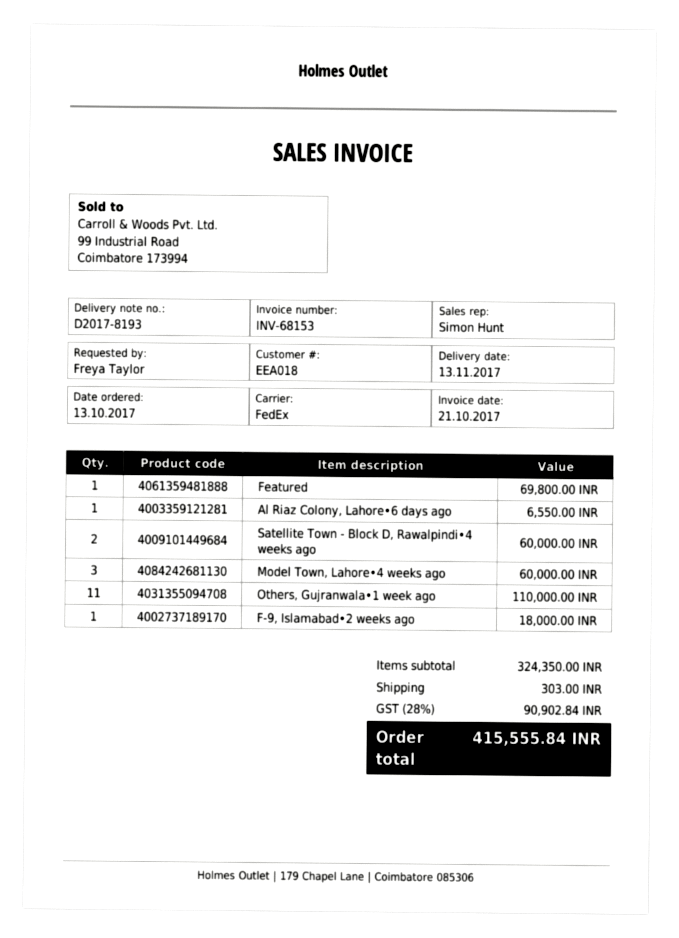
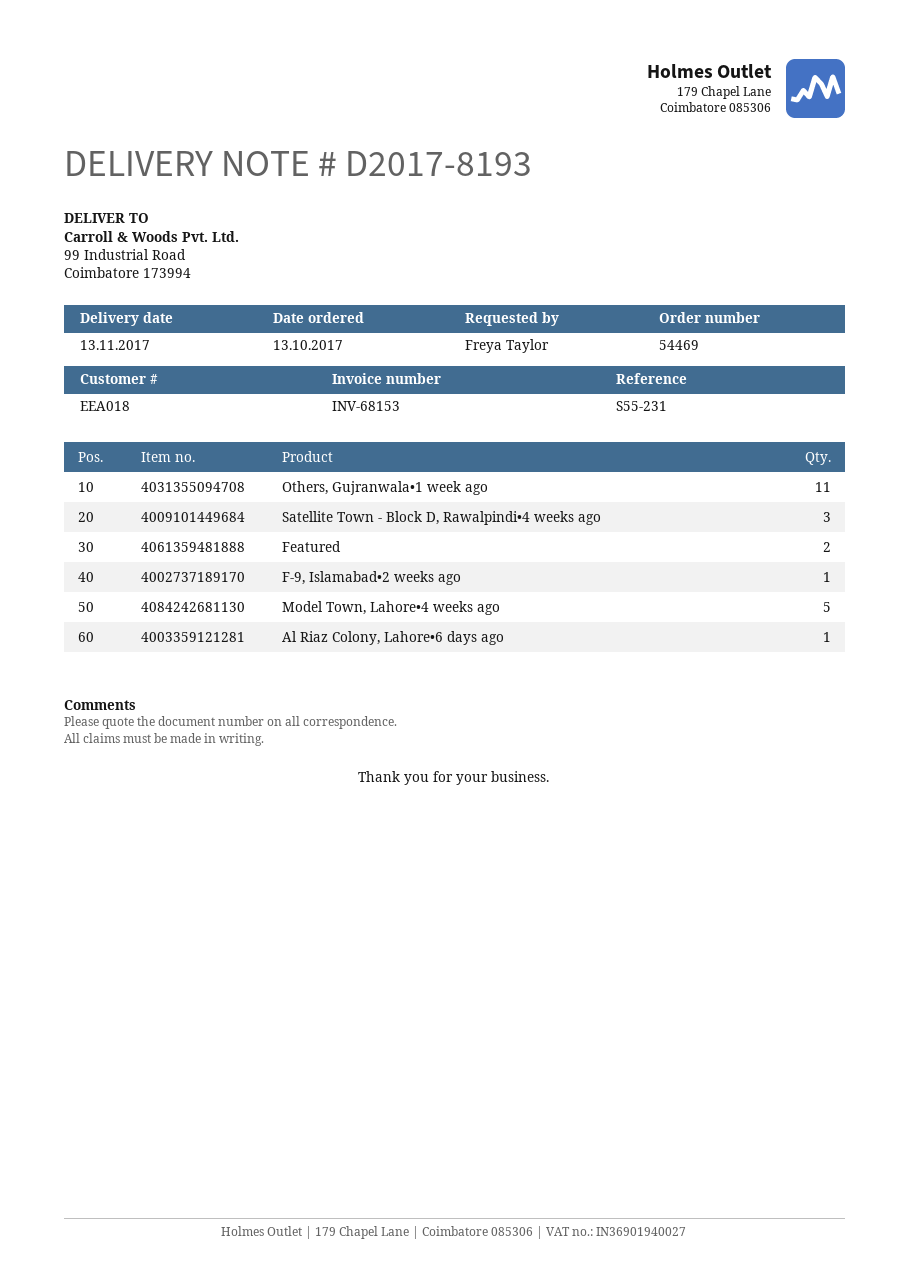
Featured: 1 -> 2
Satellite Town - Block D, Rawalpindi•4 weeks ago: 2 -> 3
Model Town, Lahore•4 weeks ago: 3 -> 5

